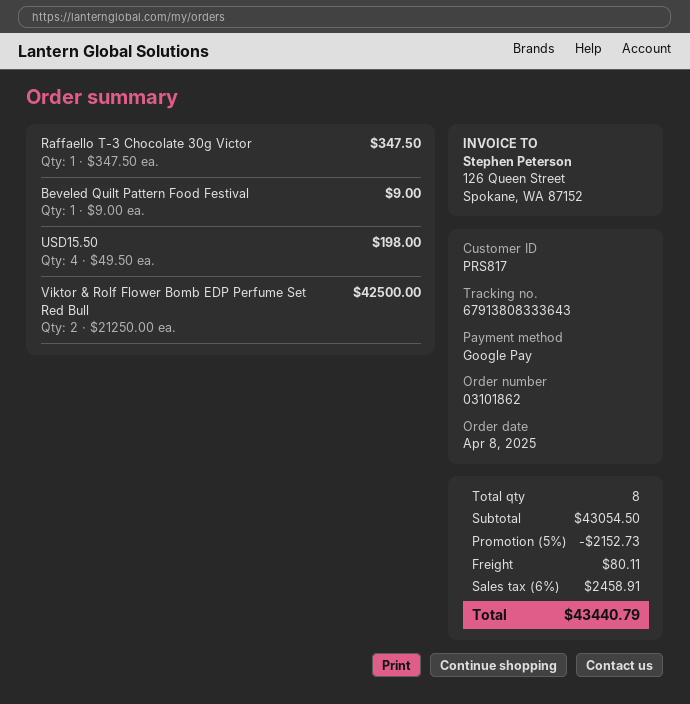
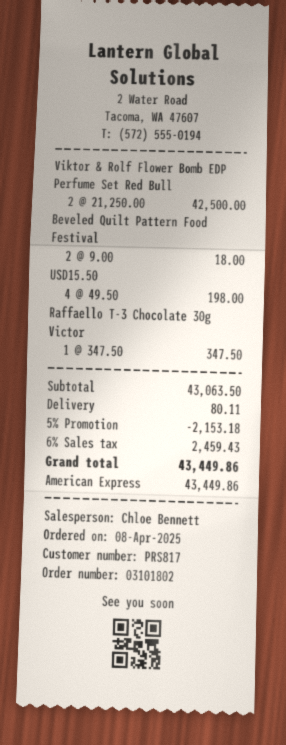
order number: 03101862 -> 03101802
payment method: Google Pay -> American Express
Beveled Quilt Pattern Food Festival: 1 x 9.00 = 9.00 -> 2 x 9.00 = 18.00
subtotal: 43054.50 -> 43063.50
discount: 5% = 2152.73 -> 5% = 2153.18
tax: 6% = 2458.91 -> 6% = 2459.43
total: 43440.79 -> 43449.86

